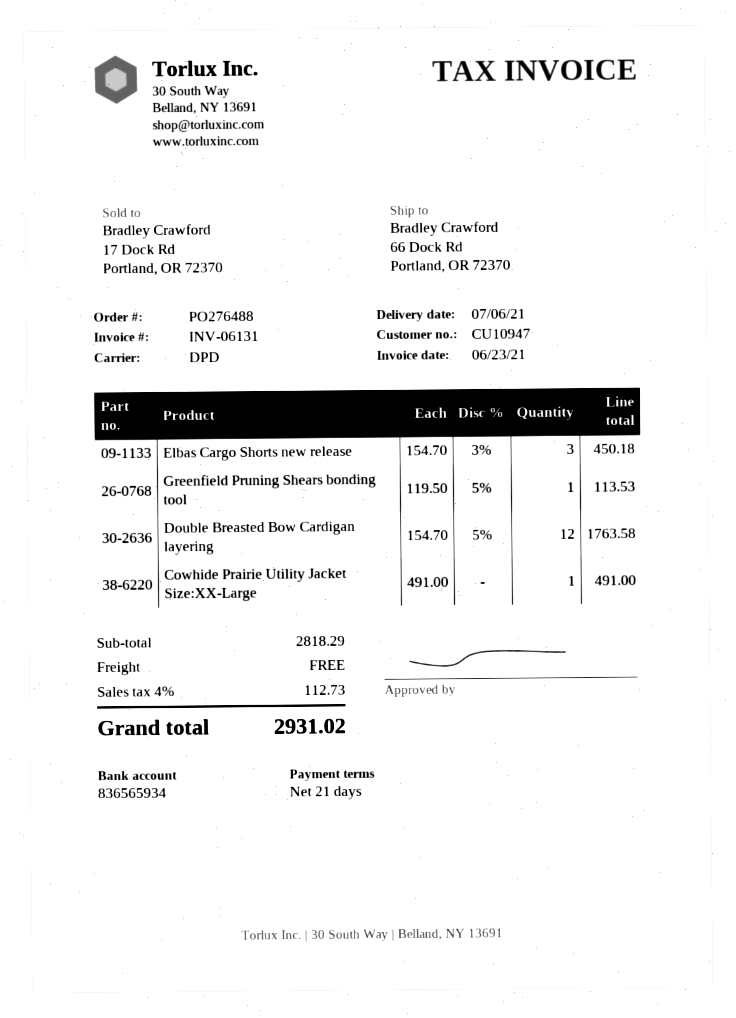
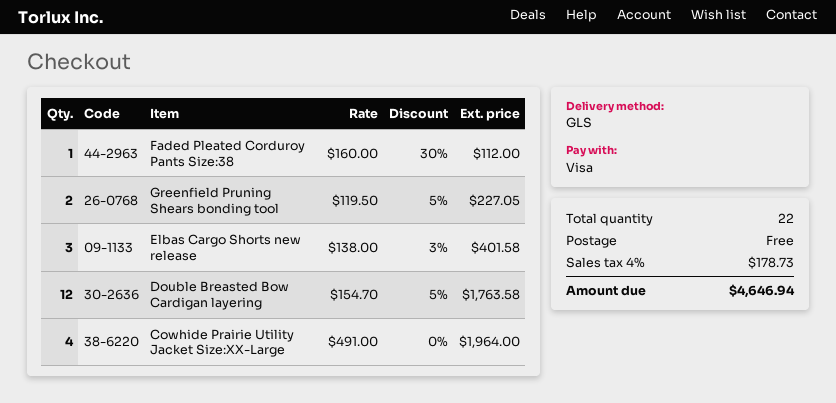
shipping method: DPD -> GLS
Elbas Cargo Shorts new release: 3 x 154.70 - 3% = 450.18 -> 3 x 138.00 - 3% = 401.58
Greenfield Pruning Shears bonding tool: 1 x 119.50 - 5% = 113.53 -> 2 x 119.50 - 5% = 227.05
Cowhide Prairie Utility Jacket Size:XX-Large: 1 x 491.00 = 491.00 -> 4 x 491.00 = 1964.00
Faded Pleated Corduroy Pants Size:38: none -> 1 x 160.00 - 30% = 112.00
tax: 4% = 112.73 -> 4% = 178.73
total: 2931.02 -> 4646.94

